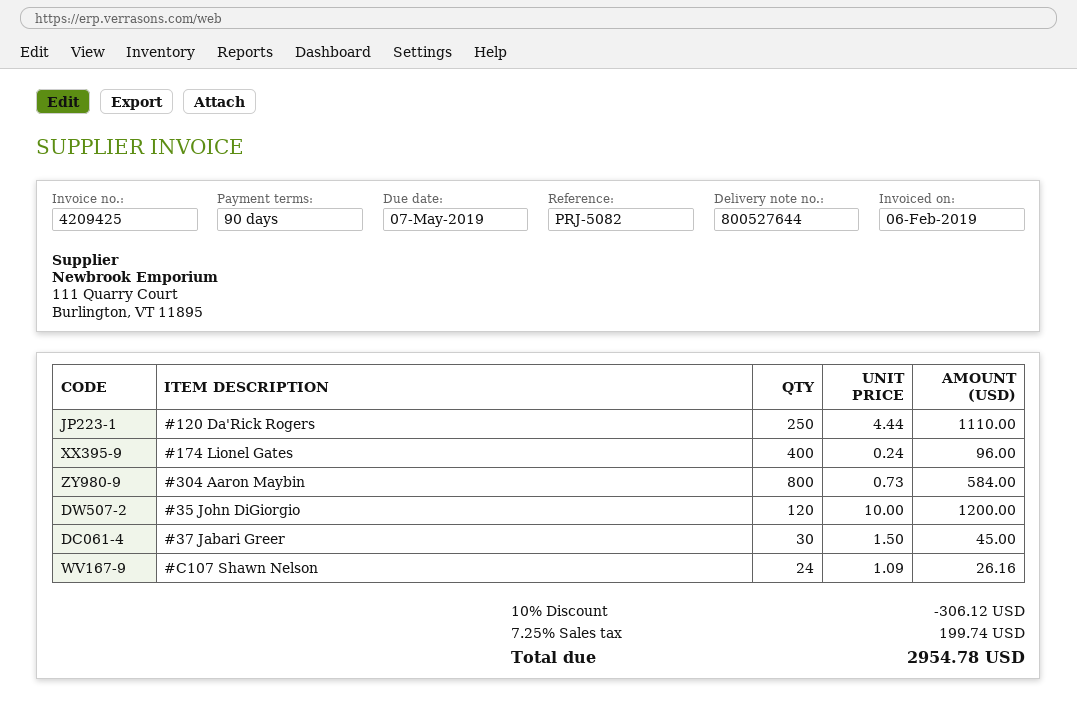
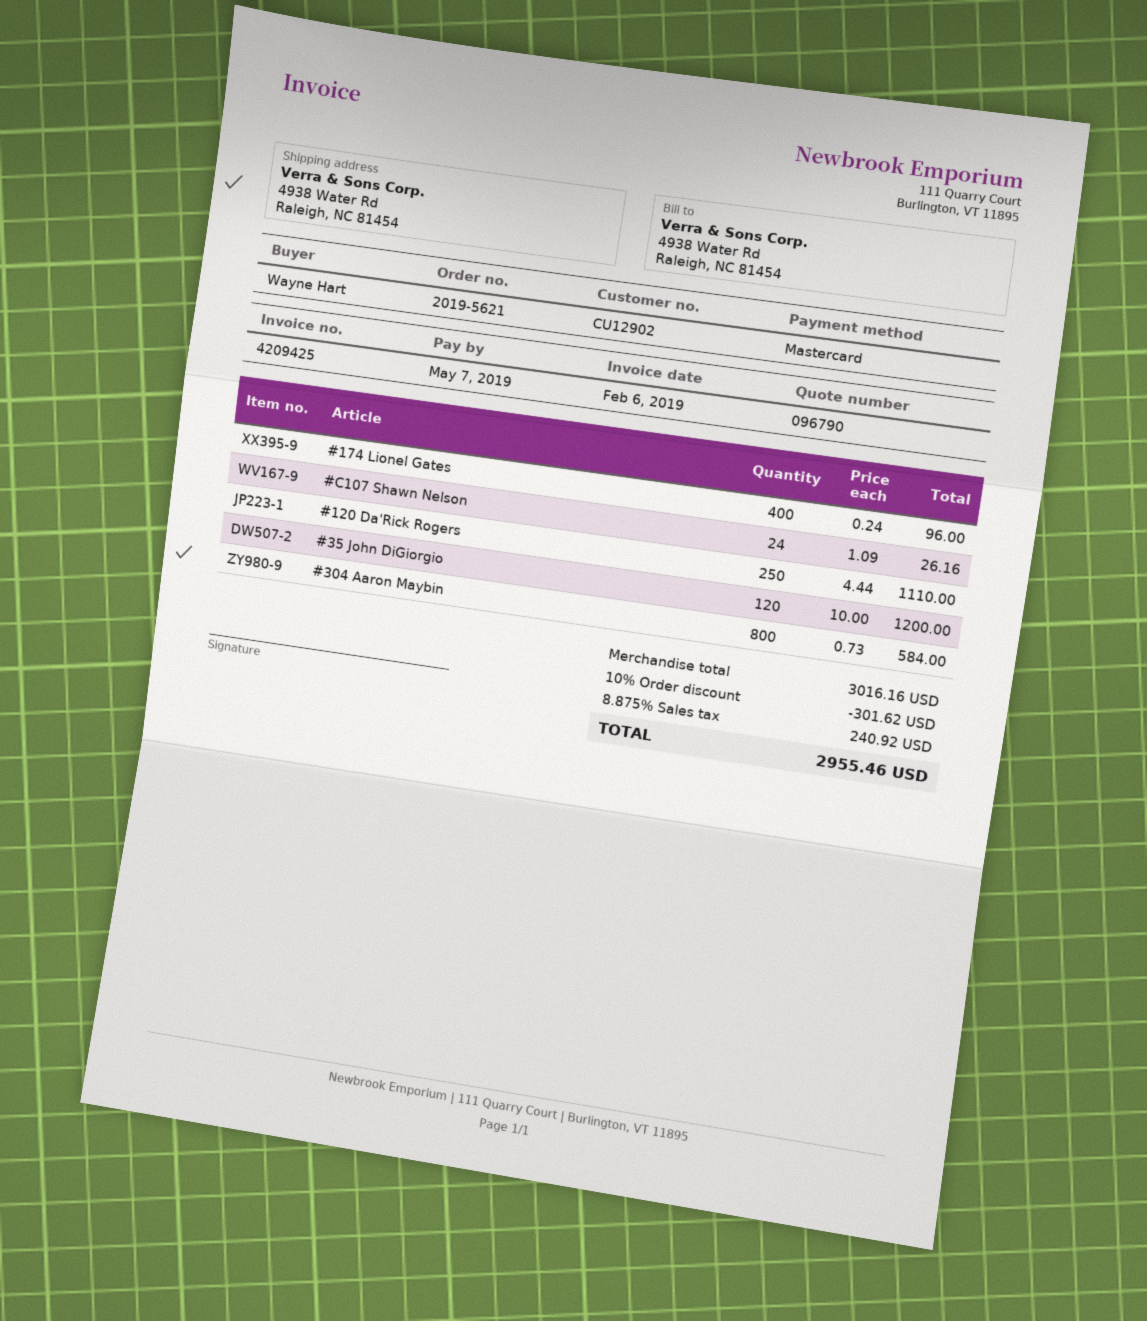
#37 Jabari Greer: 30 x 1.50 = 45.00 -> none
discount: 10% = 306.12 -> 10% = 301.62
tax: 7.25% = 199.74 -> 8.875% = 240.92
total: 2954.78 -> 2955.46

